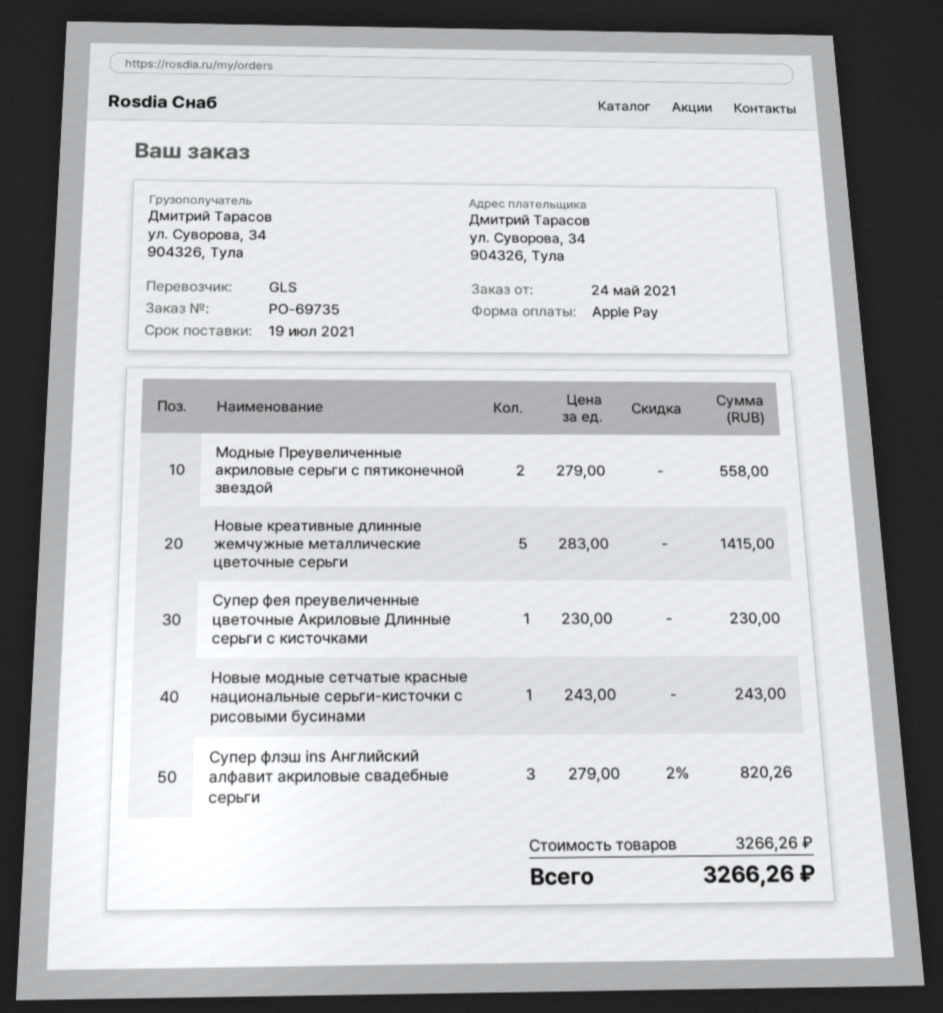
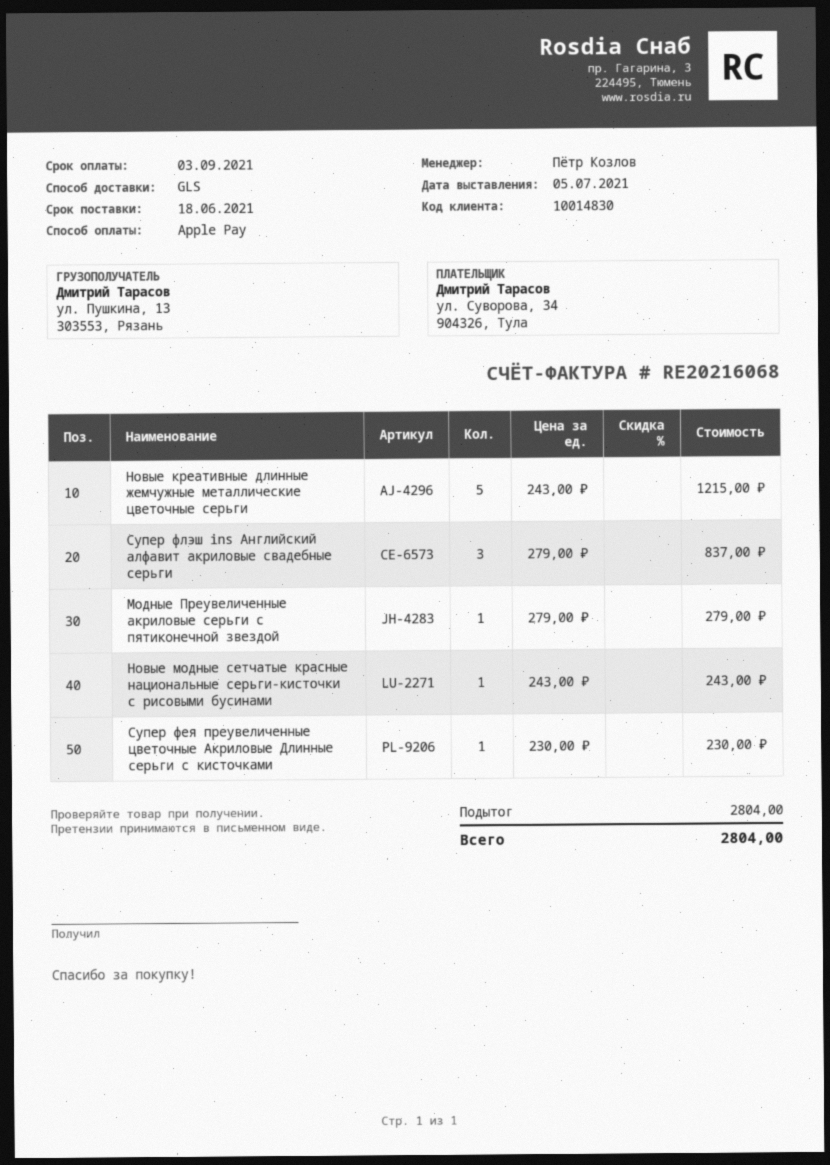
delivery date: 2021-07-19 -> 2021-06-18
ship to: ул. Суворова, 34, 904326, Тула -> ул. Пушкина, 13, 303553, Рязань
Модные Преувеличенные акриловые серьги с пятиконечной звездой: 2 x 279.00 = 558.00 -> 1 x 279.00 = 279.00
Новые креативные длинные жемчужные металлические цветочные серьги: 5 x 283.00 = 1415.00 -> 5 x 243.00 = 1215.00
Супер флэш ins Английский алфавит акриловые свадебные серьги: 3 x 279.00 - 2% = 820.26 -> 3 x 279.00 = 837.00
subtotal: 3266.26 -> 2804.00
total: 3266.26 -> 2804.00

